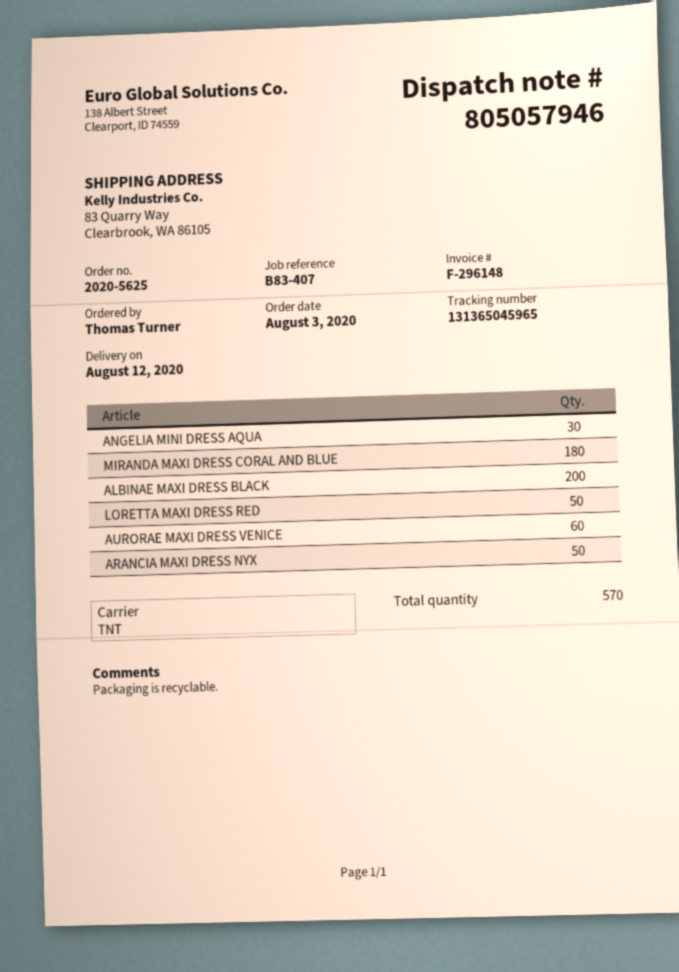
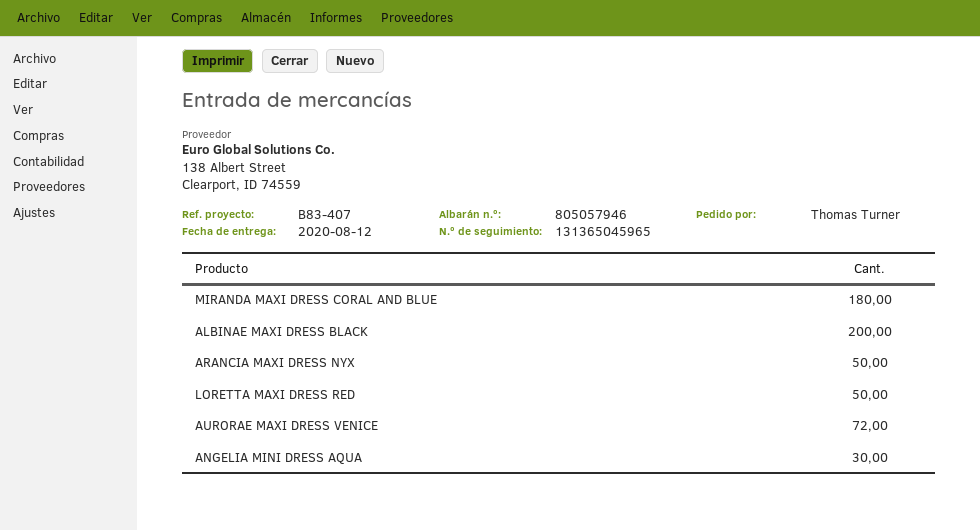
AURORAE MAXI DRESS VENICE: 60 -> 72

